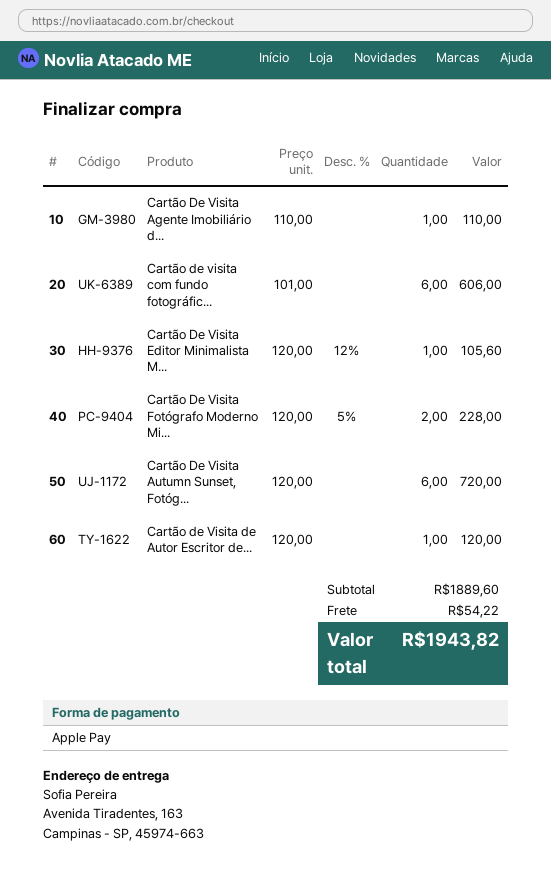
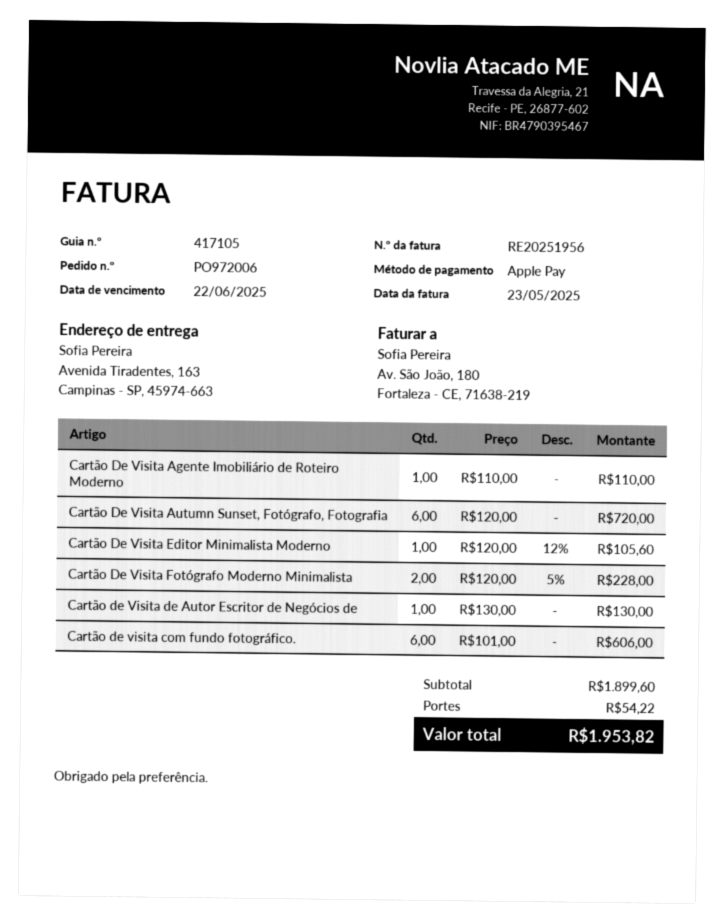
Cartão de Visita de Autor Escritor de...: 1 x 120.00 = 120.00 -> 1 x 130.00 = 130.00
subtotal: 1889.60 -> 1899.60
total: 1943.82 -> 1953.82

